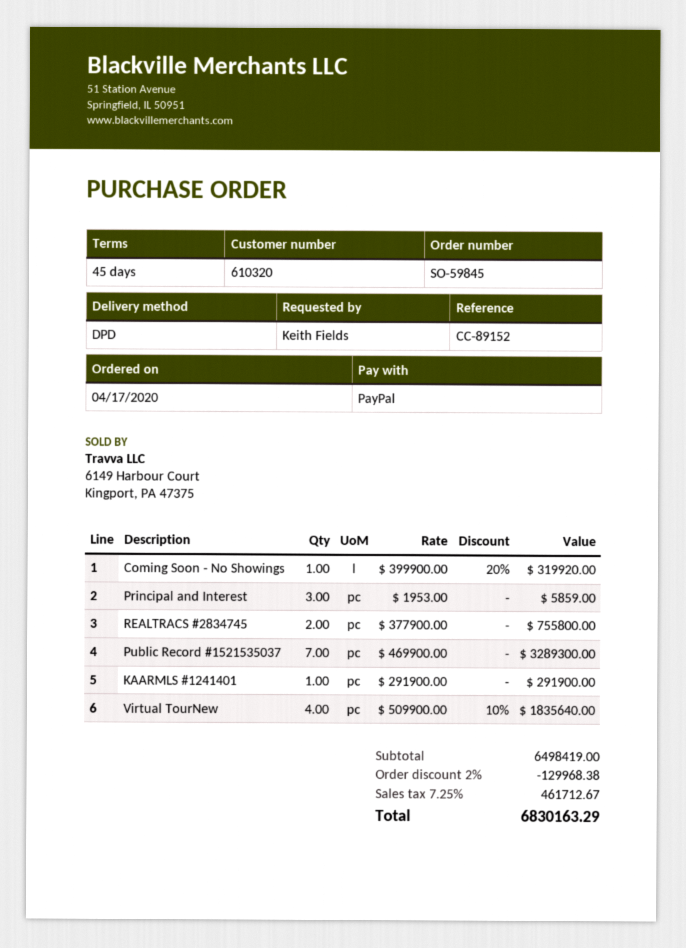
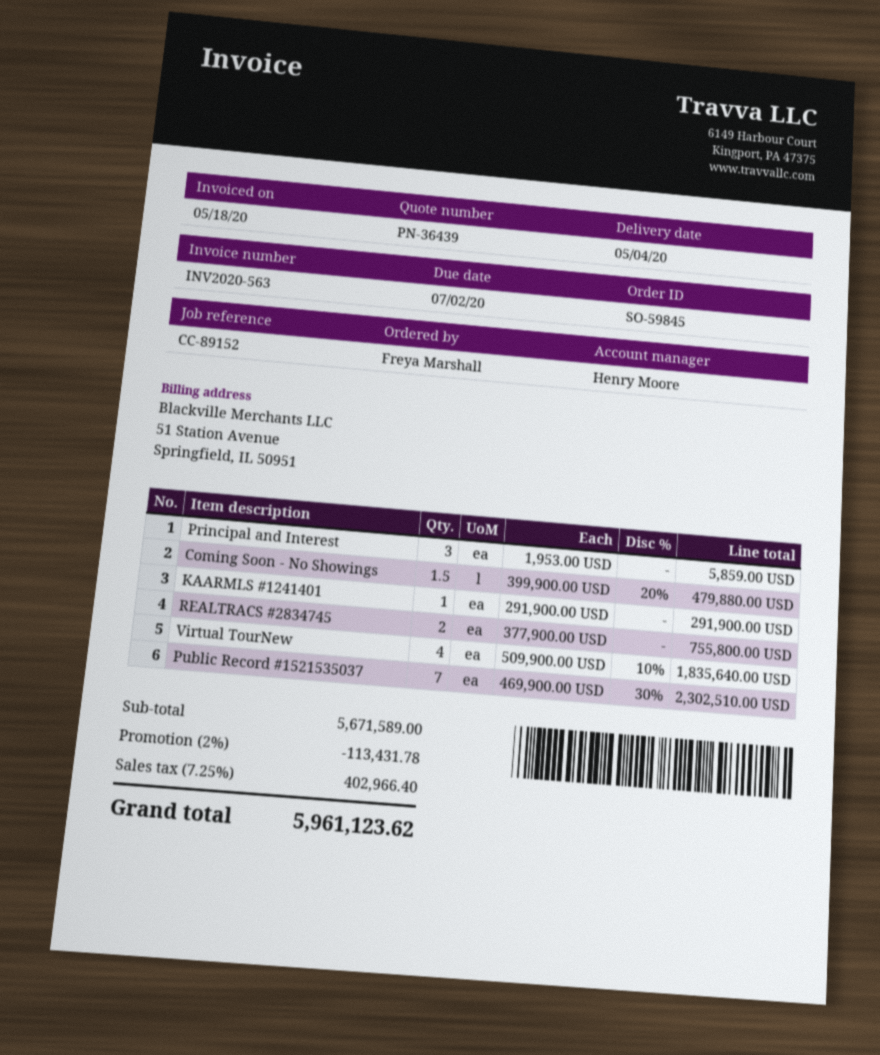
ordered by: Keith Fields -> Freya Marshall
Coming Soon - No Showings: 1 x 399900.00 - 20% = 319920.00 -> 1.5 x 399900.00 - 20% = 479880.00
Public Record #1521535037: 7 x 469900.00 = 3289300.00 -> 7 x 469900.00 - 30% = 2302510.00
subtotal: 6498419.00 -> 5671589.00
discount: 2% = 129968.38 -> 2% = 113431.78
tax: 7.25% = 461712.67 -> 7.25% = 402966.40
total: 6830163.29 -> 5961123.62

